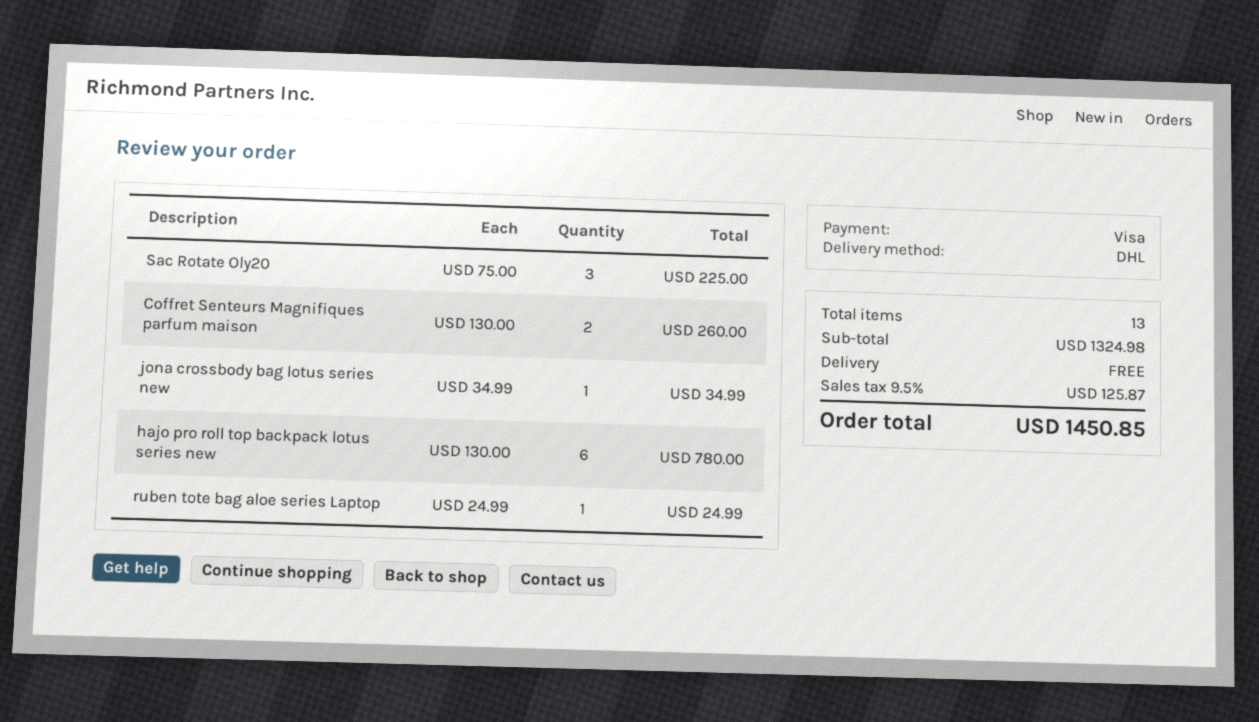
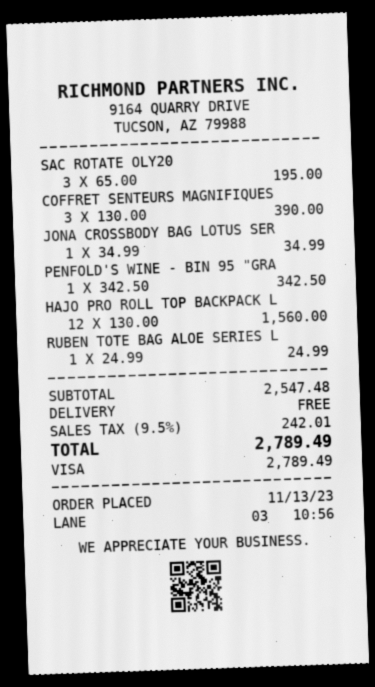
Sac Rotate Oly20: 3 x 75.00 = 225.00 -> 3 x 65.00 = 195.00
Coffret Senteurs Magnifiques parfum maison: 2 x 130.00 = 260.00 -> 3 x 130.00 = 390.00
hajo pro roll top backpack lotus series new: 6 x 130.00 = 780.00 -> 12 x 130.00 = 1560.00
PENFOLD'S WINE - BIN 95 "GRA: none -> 1 x 342.50 = 342.50
subtotal: 1324.98 -> 2547.48
tax: 9.5% = 125.87 -> 9.5% = 242.01
total: 1450.85 -> 2789.49

